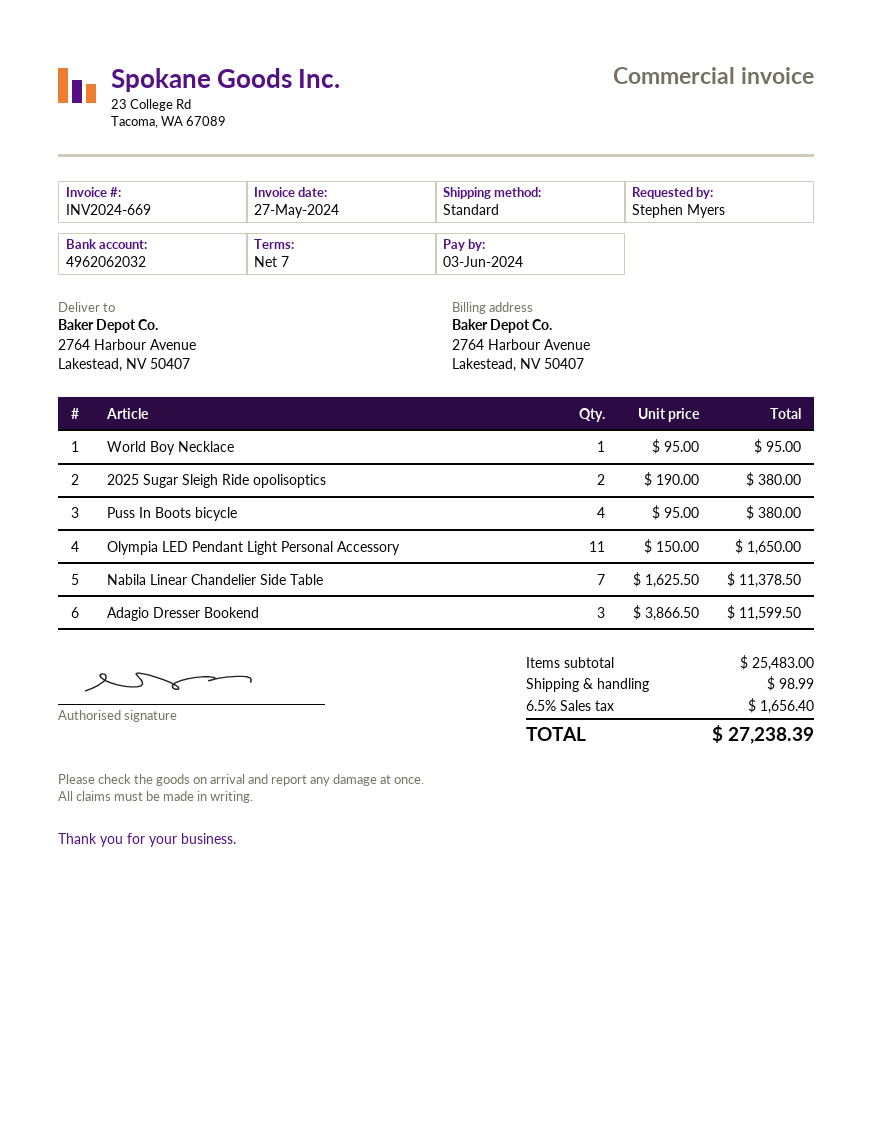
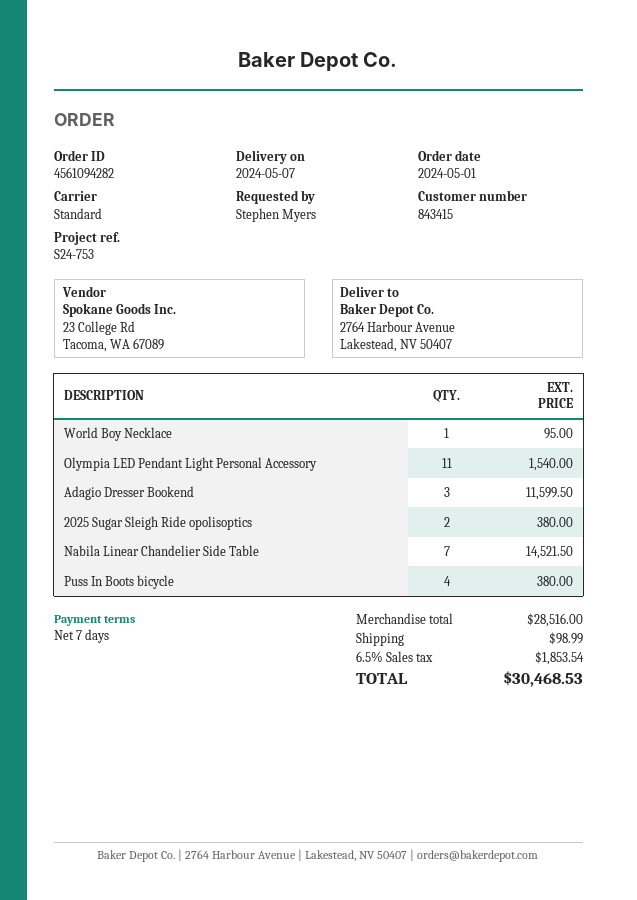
Olympia LED Pendant Light Personal Accessory: 11 for 1650.00 -> 11 for 1540.00
Nabila Linear Chandelier Side Table: 7 for 11378.50 -> 7 for 14521.50
subtotal: 25483.00 -> 28516.00
tax: 6.5% = 1656.40 -> 6.5% = 1853.54
total: 27238.39 -> 30468.53

